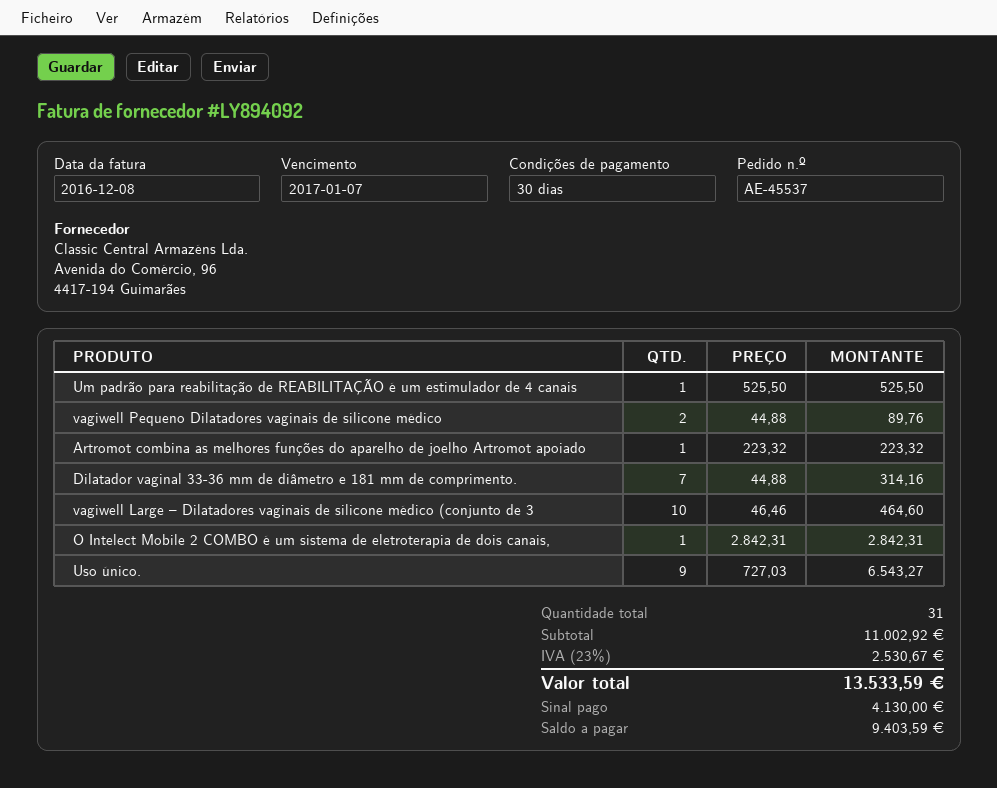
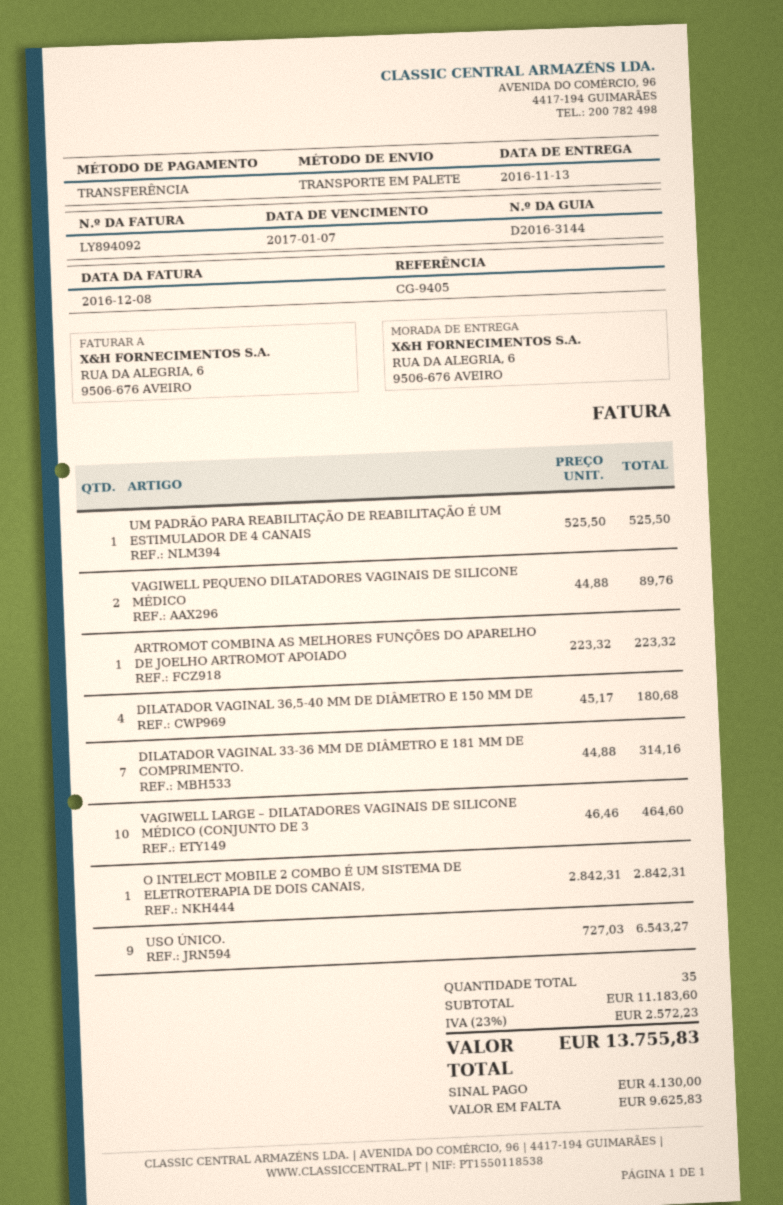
DILATADOR VAGINAL 36,5-40 MM DE DIÂMETRO E 150 MM DE: none -> 4 x 45.17 = 180.68
total quantity: 31 -> 35
subtotal: 11002.92 -> 11183.60
tax: 23% = 2530.67 -> 23% = 2572.23
total: 13533.59 -> 13755.83
balance: 9403.59 -> 9625.83

